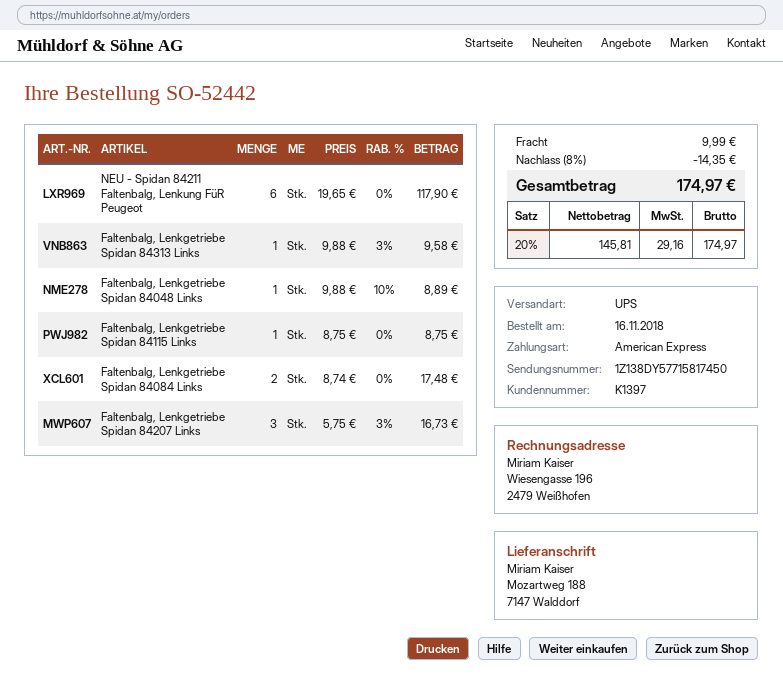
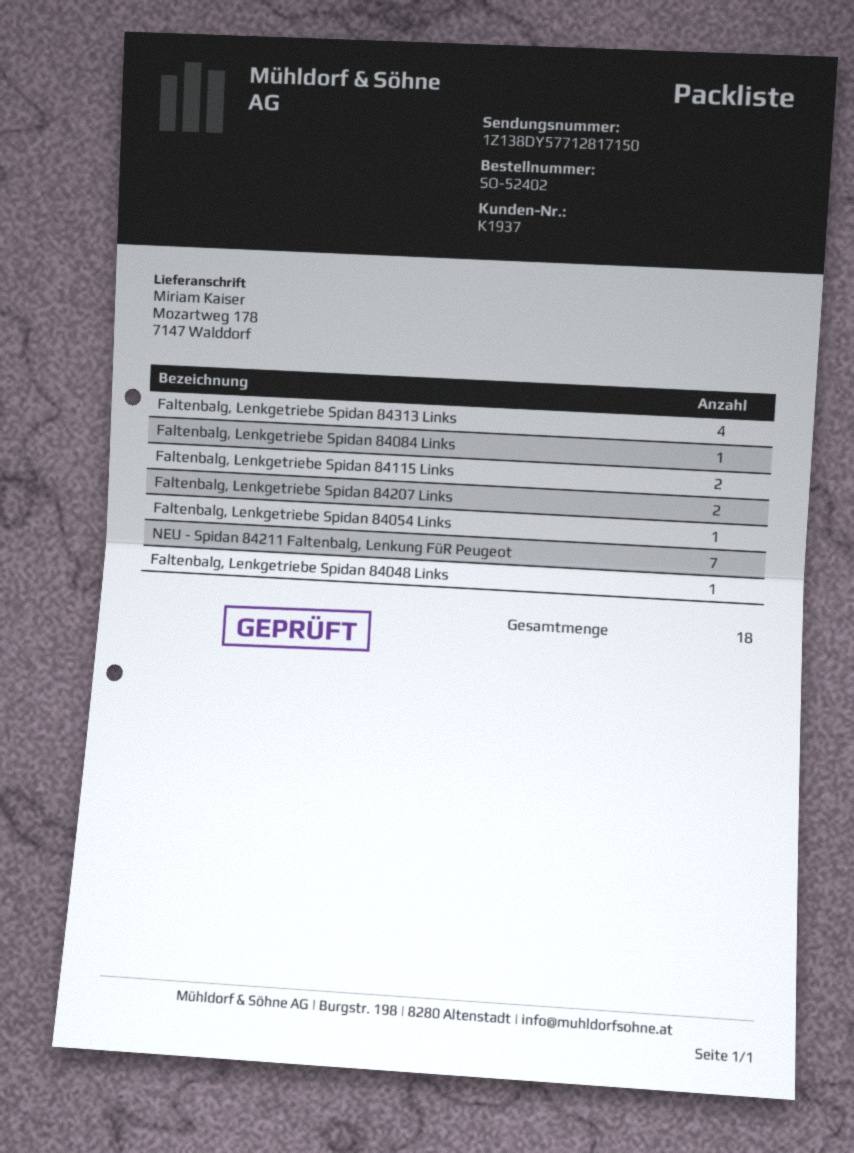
order number: SO-52442 -> SO-52402
customer number: K1397 -> K1937
tracking number: 1Z138DY57715817450 -> 1Z138DY57712817150
ship to: Mozartweg 188, 7147 Walddorf -> Mozartweg 178, 7147 Walddorf
NEU - Spidan 84211 Faltenbalg, Lenkung FüR Peugeot: 6 -> 7
Faltenbalg, Lenkgetriebe Spidan 84313 Links: 1 -> 4
Faltenbalg, Lenkgetriebe Spidan 84115 Links: 1 -> 2
Faltenbalg, Lenkgetriebe Spidan 84084 Links: 2 -> 1
Faltenbalg, Lenkgetriebe Spidan 84207 Links: 3 -> 2
Faltenbalg, Lenkgetriebe Spidan 84054 Links: none -> 1

